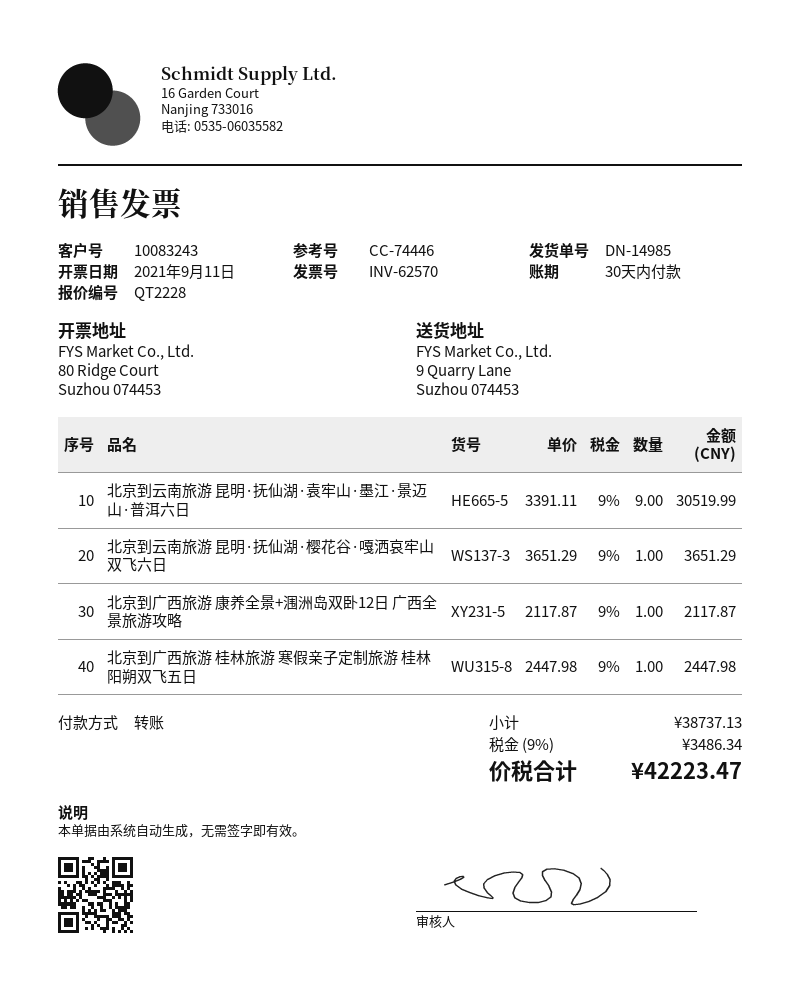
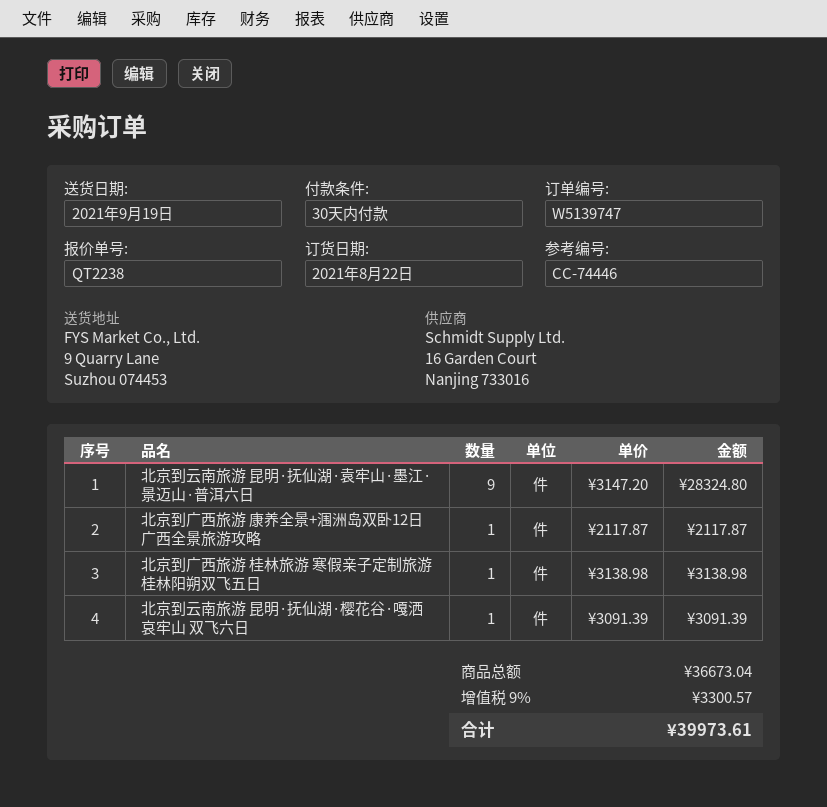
quote number: QT2228 -> QT2238
北京到云南旅游 昆明·抚仙湖·袁牢山·墨江·景迈山·普洱六日: 9 x 3391.11 = 30519.99 -> 9 x 3147.20 = 28324.80
北京到云南旅游 昆明·抚仙湖·樱花谷·嘎洒哀牢山 双飞六日: 1 x 3651.29 = 3651.29 -> 1 x 3091.39 = 3091.39
北京到广西旅游 桂林旅游 寒假亲子定制旅游 桂林阳朔双飞五日: 1 x 2447.98 = 2447.98 -> 1 x 3138.98 = 3138.98
subtotal: 38737.13 -> 36673.04
tax: 9% = 3486.34 -> 9% = 3300.57
total: 42223.47 -> 39973.61

